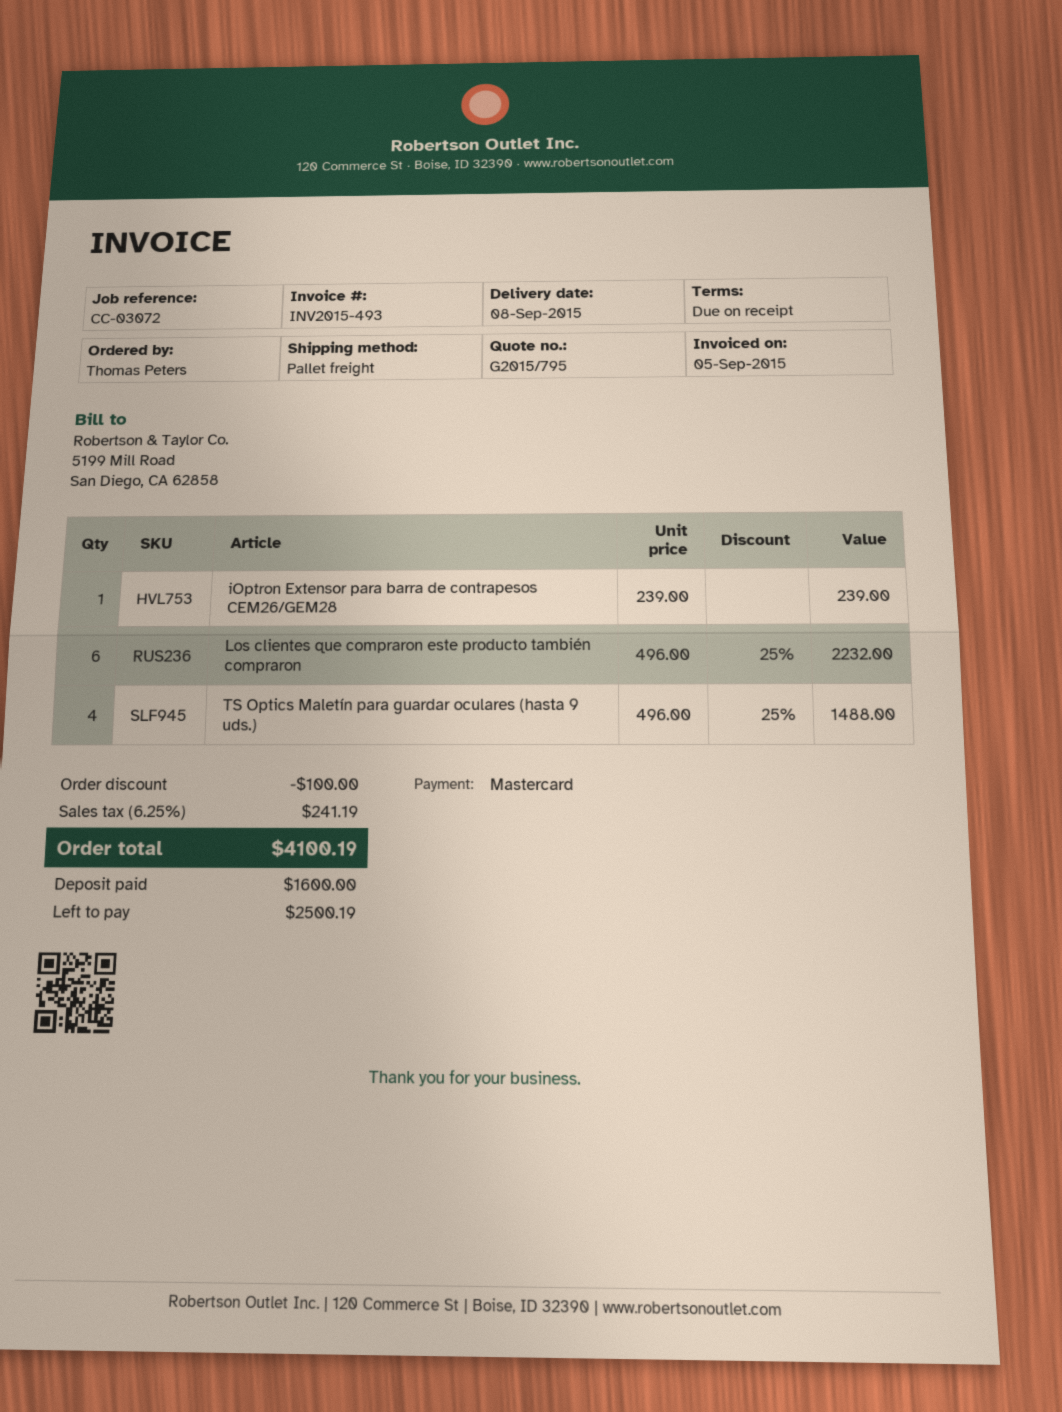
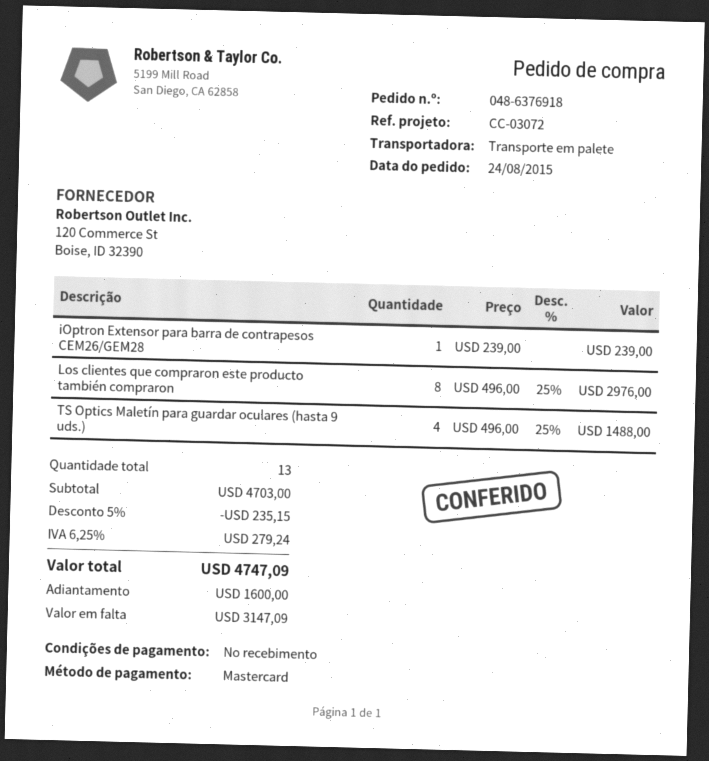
Los clientes que compraron este producto también compraron: 6 x 496.00 - 25% = 2232.00 -> 8 x 496.00 - 25% = 2976.00
discount: 100.00 -> 235.15
tax: 6.25% = 241.19 -> 6.25% = 279.24
total: 4100.19 -> 4747.09
balance: 2500.19 -> 3147.09

